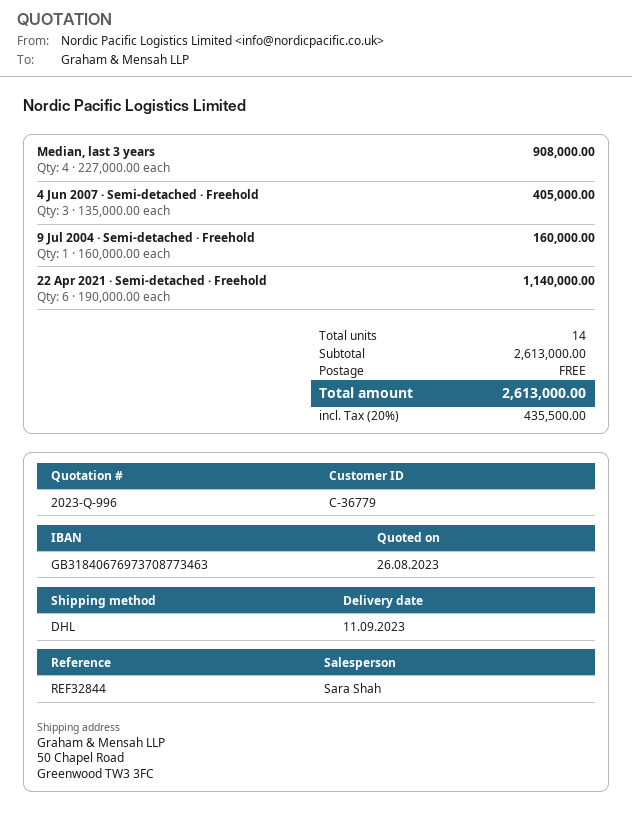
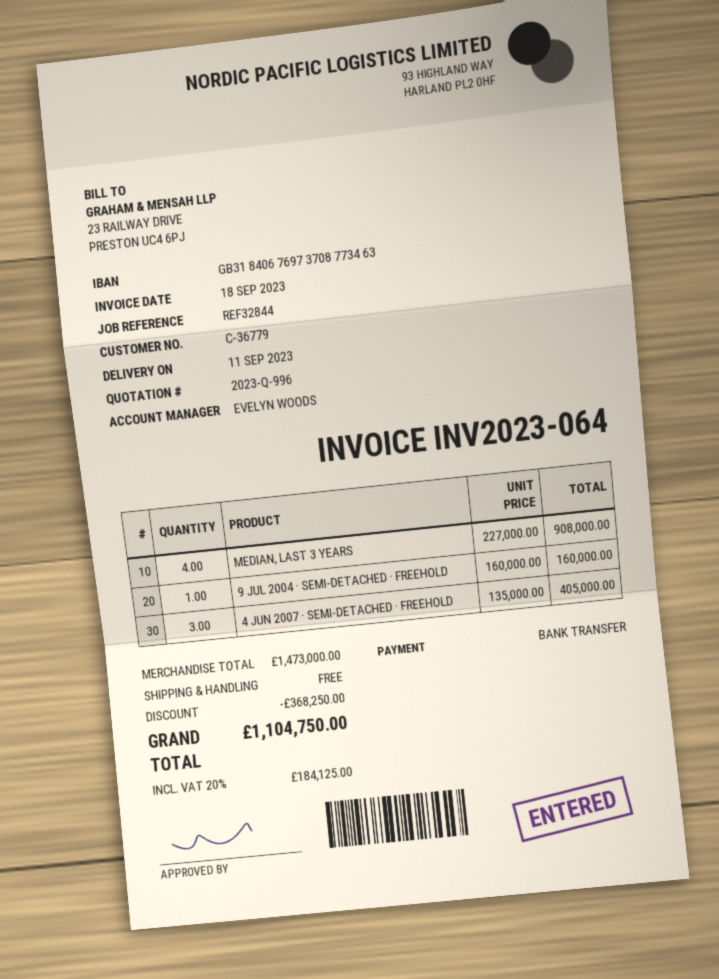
sales rep: Sara Shah -> EVELYN WOODS
22 Apr 2021 · Semi-detached · Freehold: 6 x 190000.00 = 1140000.00 -> none
subtotal: 2613000.00 -> 1473000.00
discount: none -> 368250.00
tax: 20% = 435500.00 -> 20% = 184125.00
total: 2613000.00 -> 1104750.00

